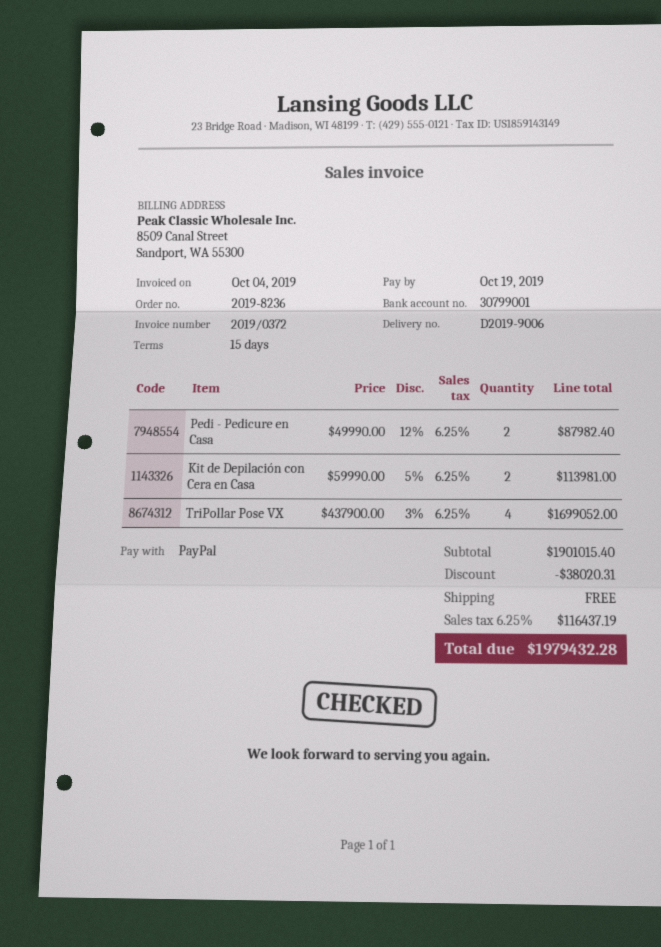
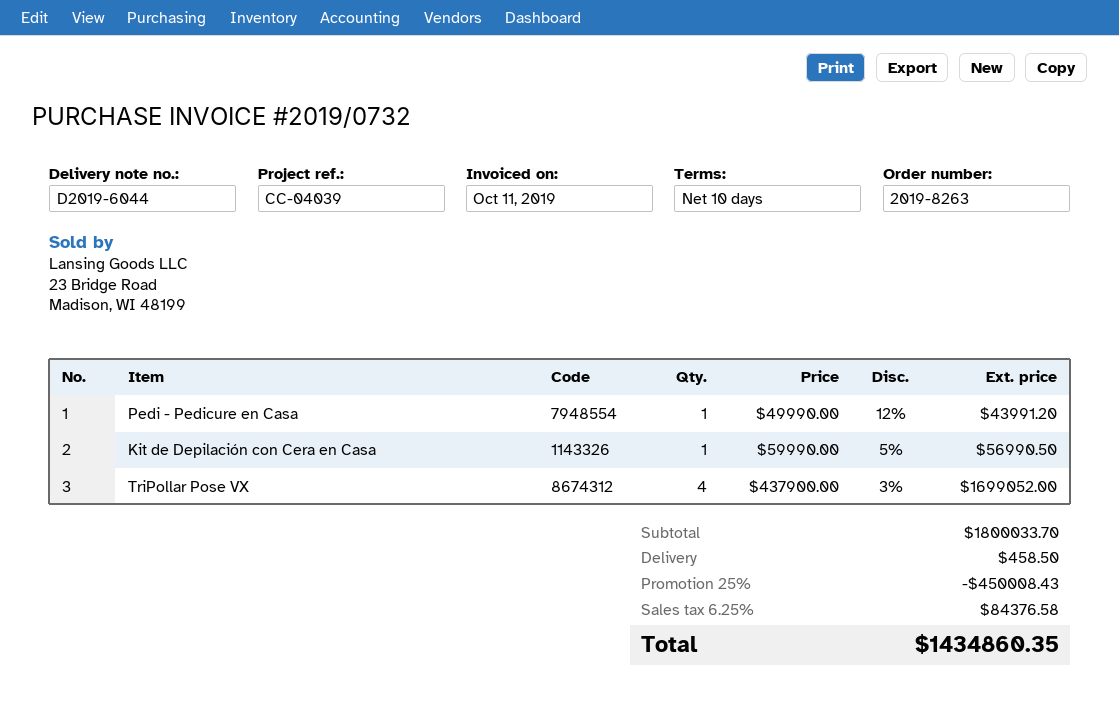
order number: 2019-8236 -> 2019-8263
delivery note number: D2019-9006 -> D2019-6044
invoice number: 2019/0372 -> 2019/0732
invoice date: 2019-10-04 -> 2019-10-11
payment terms: 15 days -> 10 days
Pedi - Pedicure en Casa: 2 x 49990.00 - 12% = 87982.40 -> 1 x 49990.00 - 12% = 43991.20
Kit de Depilación con Cera en Casa: 2 x 59990.00 - 5% = 113981.00 -> 1 x 59990.00 - 5% = 56990.50
subtotal: 1901015.40 -> 1800033.70
discount: 38020.31 -> 450008.43
shipping: 0.00 -> 458.50
tax: 6.25% = 116437.19 -> 6.25% = 84376.58
total: 1979432.28 -> 1434860.35

